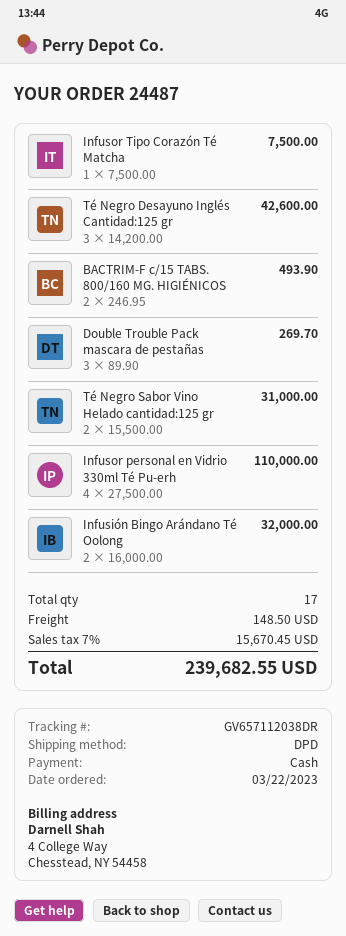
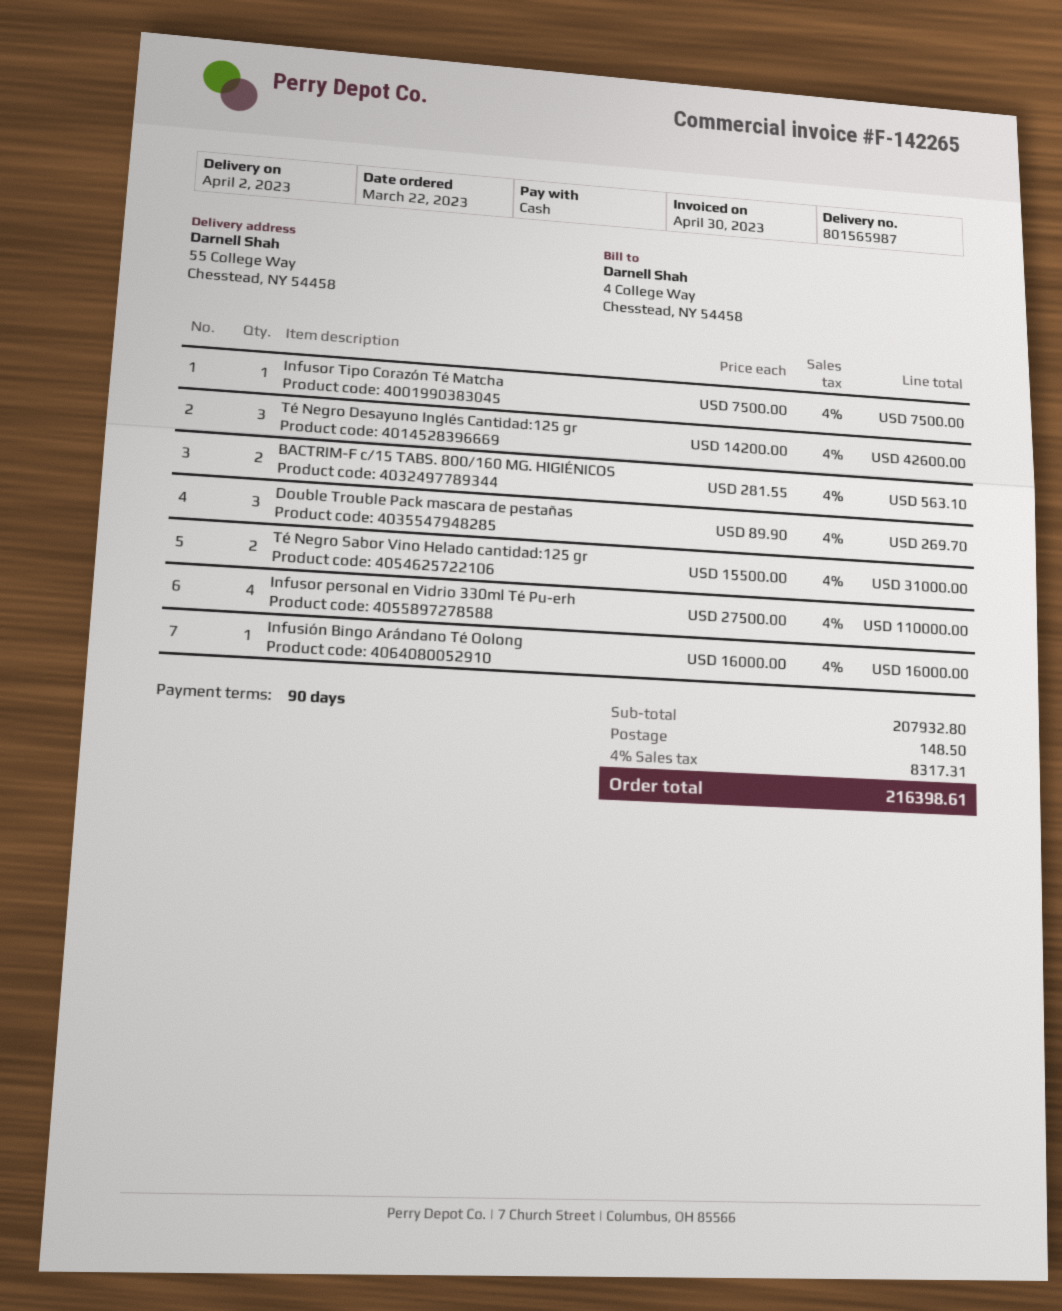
BACTRIM-F c/15 TABS. 800/160 MG. HIGIÉNICOS: 2 x 246.95 = 493.90 -> 2 x 281.55 = 563.10
Infusión Bingo Arándano Té Oolong: 2 x 16000.00 = 32000.00 -> 1 x 16000.00 = 16000.00
tax: 7% = 15670.45 -> 4% = 8317.31
total: 239682.55 -> 216398.61

